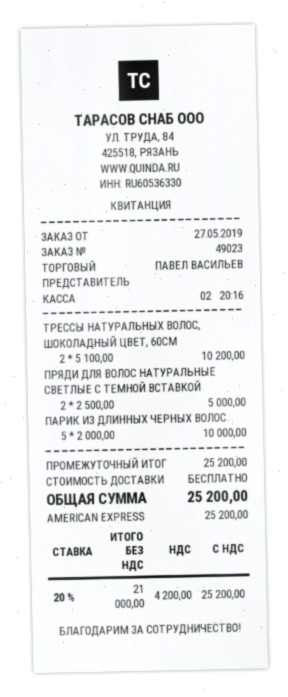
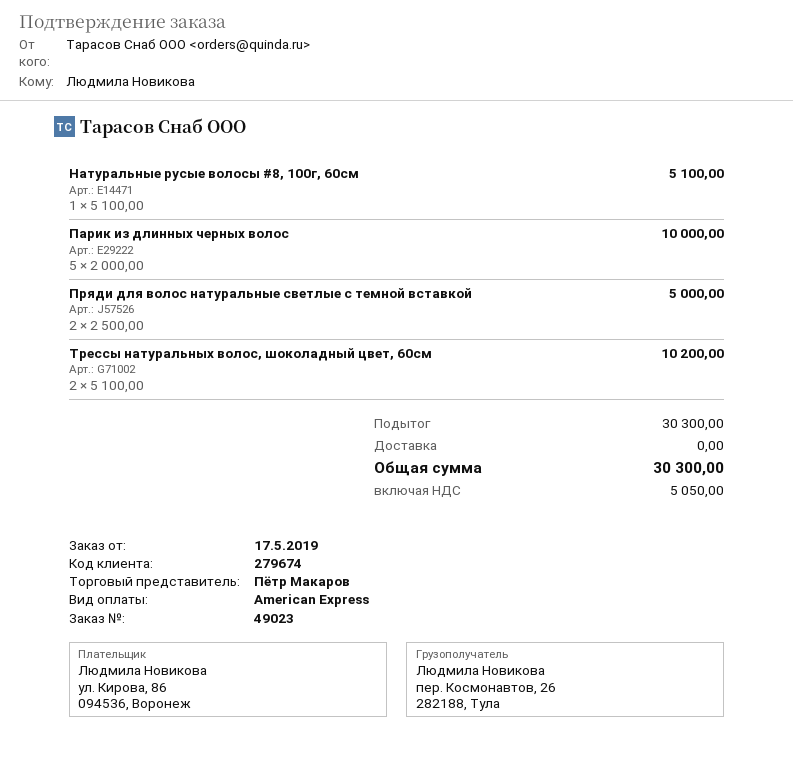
order date: 2019-05-27 -> 2019-05-17
sales rep: ПАВЕЛ ВАСИЛЬЕВ -> Пётр Макаров
Натуральные русые волосы #8, 100г, 60см: none -> 1 x 5100.00 = 5100.00
subtotal: 25200.00 -> 30300.00
tax: 4200.00 -> 5050.00
total: 25200.00 -> 30300.00

